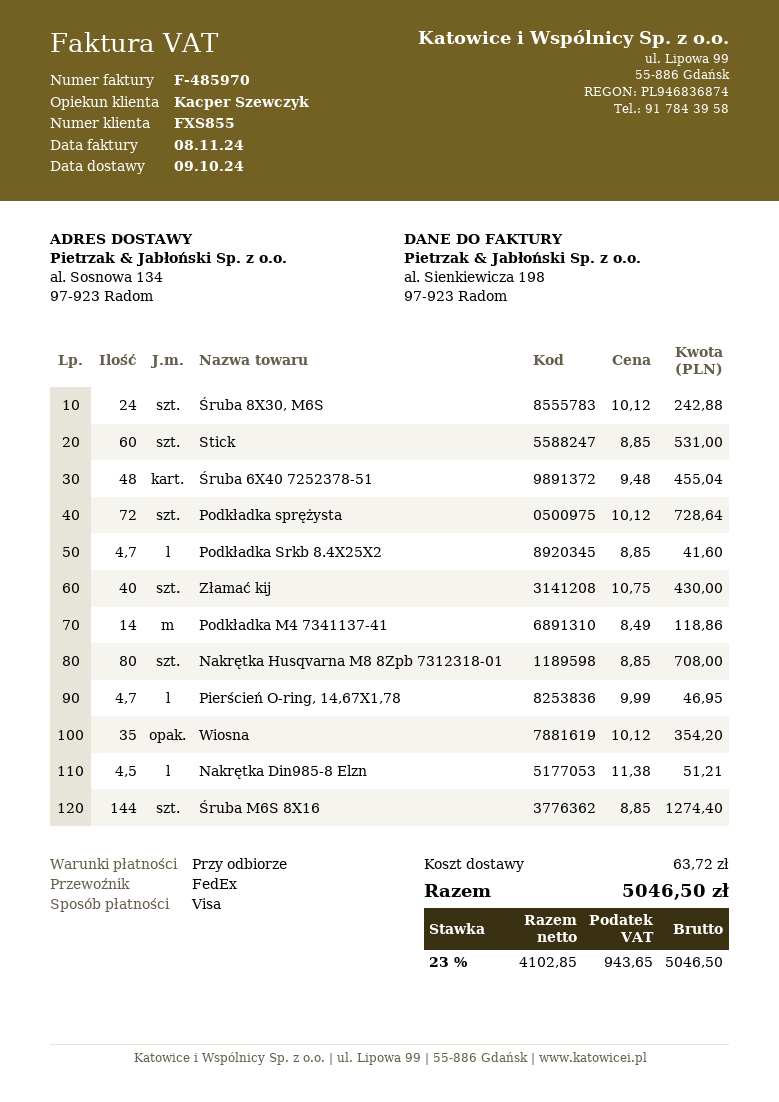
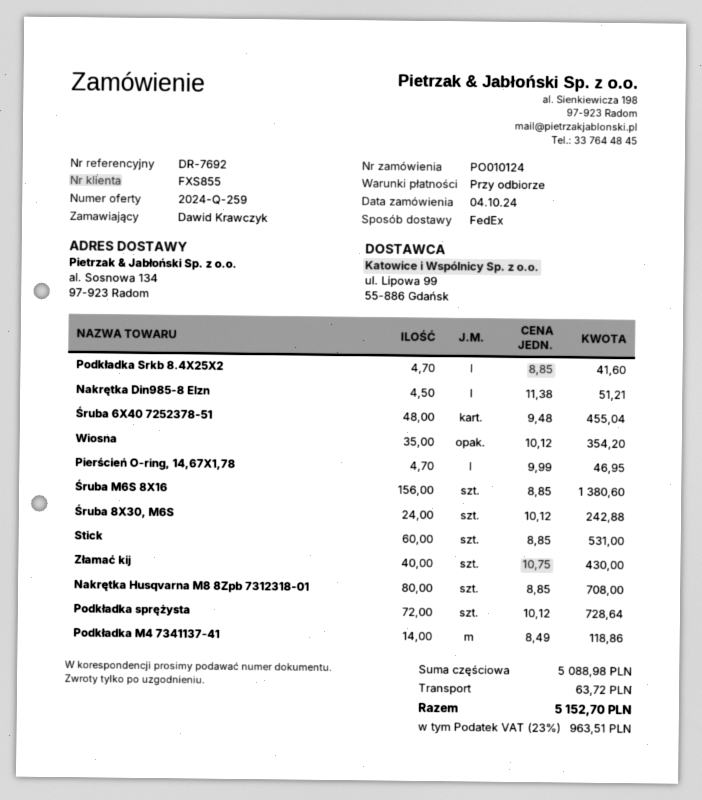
Śruba M6S 8X16: 144 x 8.85 = 1274.40 -> 156 x 8.85 = 1380.60
tax: 23% = 943.65 -> 23% = 963.51
total: 5046.50 -> 5152.70

